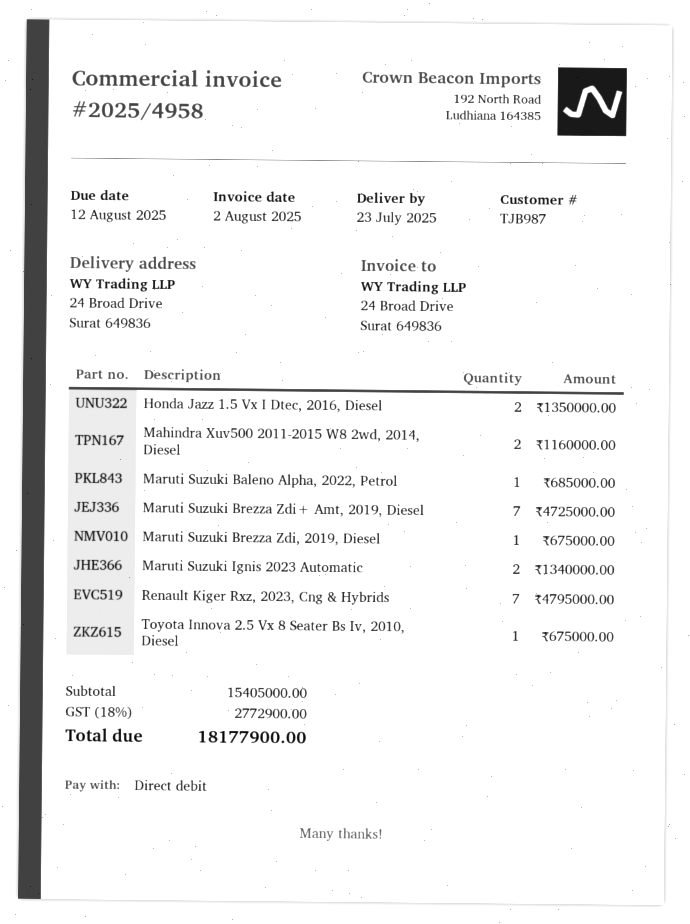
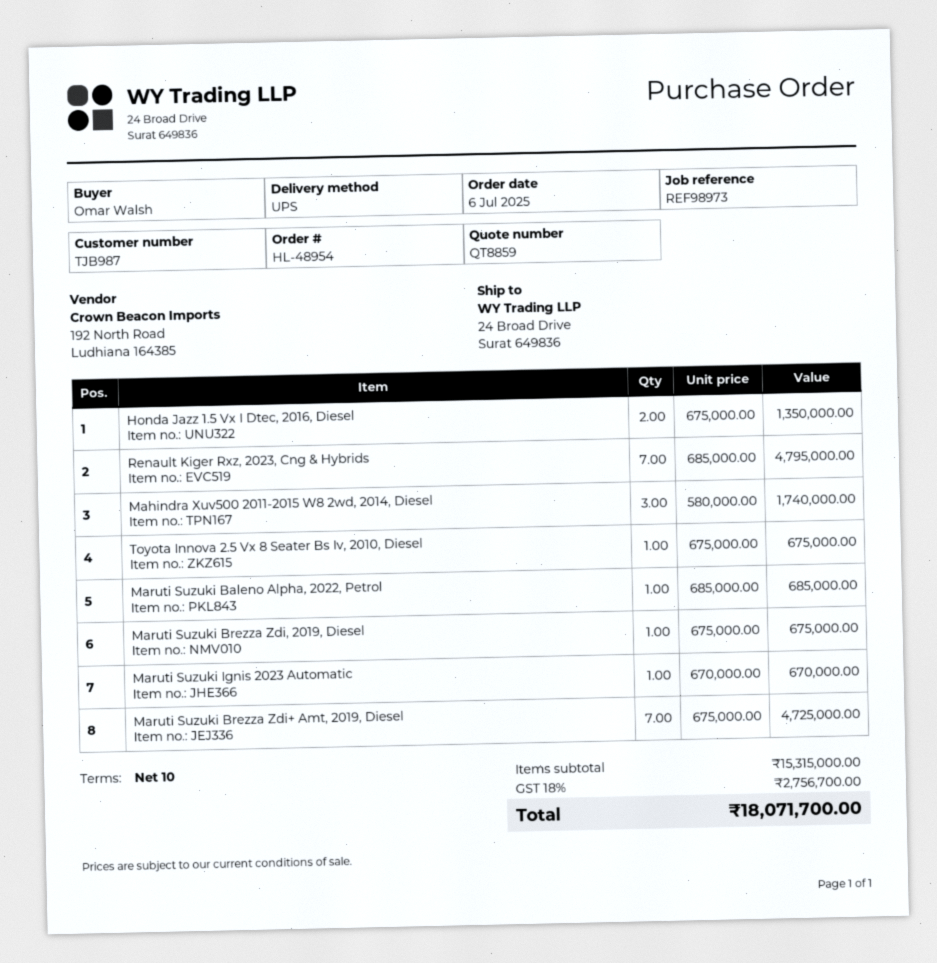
Mahindra Xuv500 2011-2015 W8 2wd, 2014, Diesel: 2 for 1160000.00 -> 3 for 1740000.00
Maruti Suzuki Ignis 2023 Automatic: 2 for 1340000.00 -> 1 for 670000.00
subtotal: 15405000.00 -> 15315000.00
tax: 18% = 2772900.00 -> 18% = 2756700.00
total: 18177900.00 -> 18071700.00

